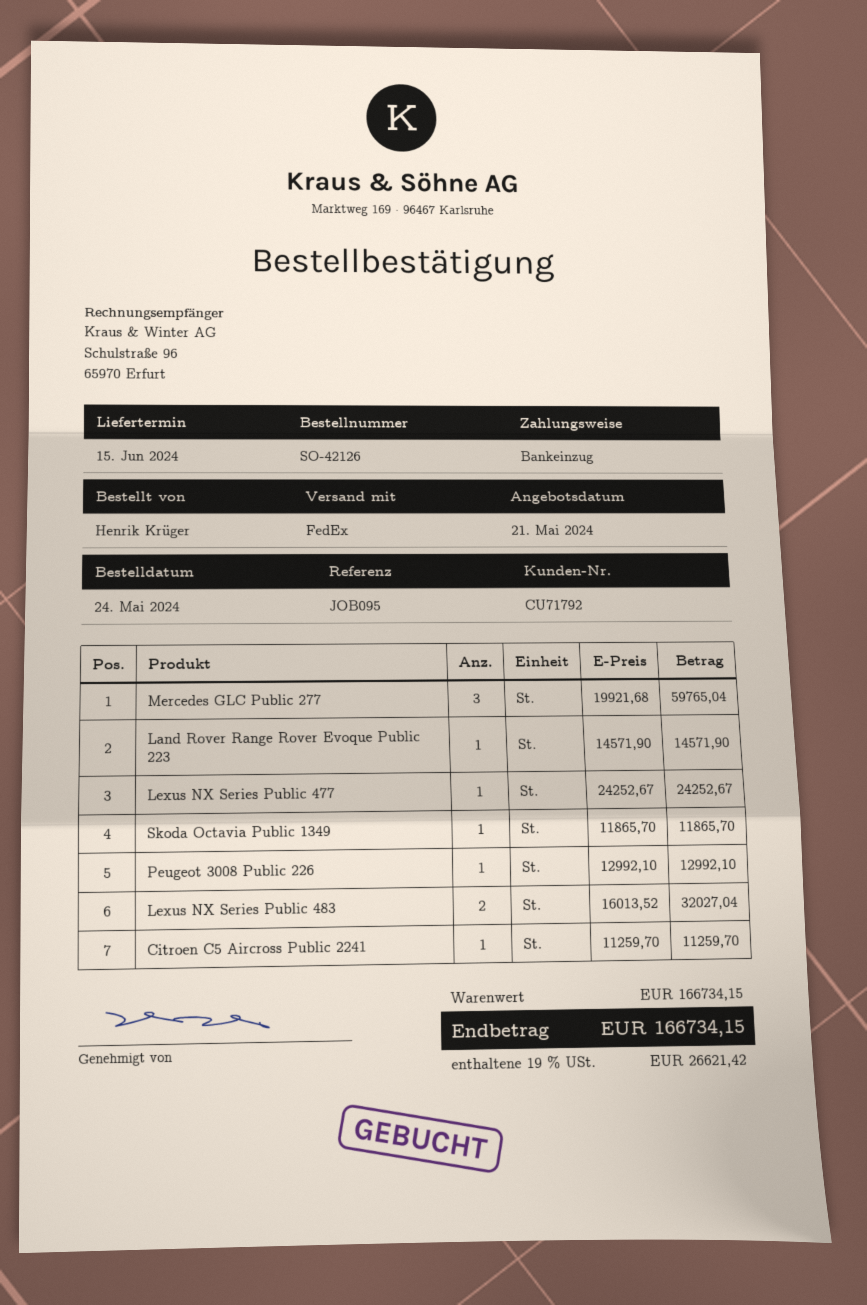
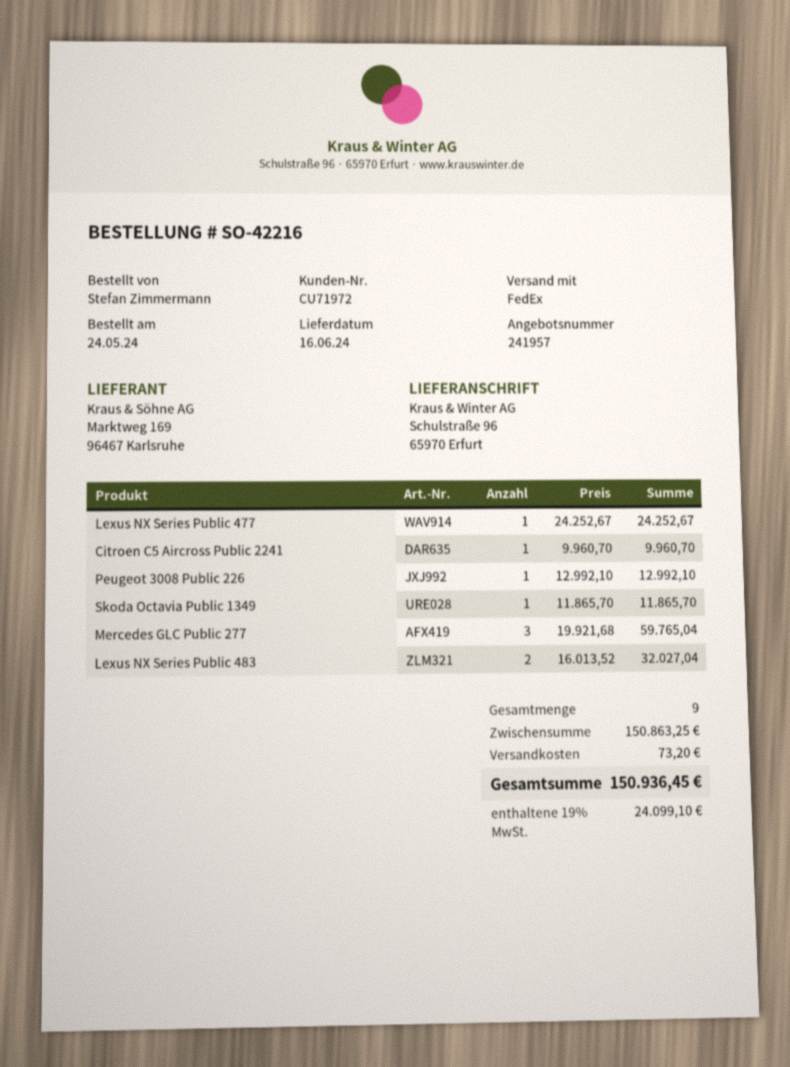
order number: SO-42126 -> SO-42216
delivery date: 2024-06-15 -> 2024-06-16
customer number: CU71792 -> CU71972
ordered by: Henrik Krüger -> Stefan Zimmermann
Land Rover Range Rover Evoque Public 223: 1 x 14571.90 = 14571.90 -> none
Citroen C5 Aircross Public 2241: 1 x 11259.70 = 11259.70 -> 1 x 9960.70 = 9960.70
subtotal: 166734.15 -> 150863.25
shipping: none -> 73.20
tax: 19% = 26621.42 -> 19% = 24099.10
total: 166734.15 -> 150936.45

